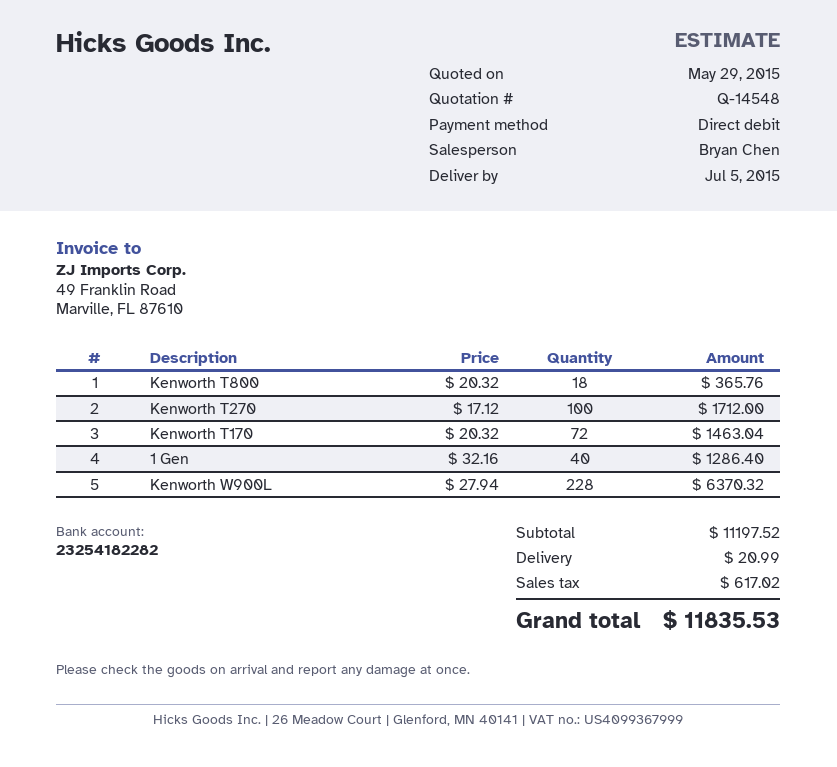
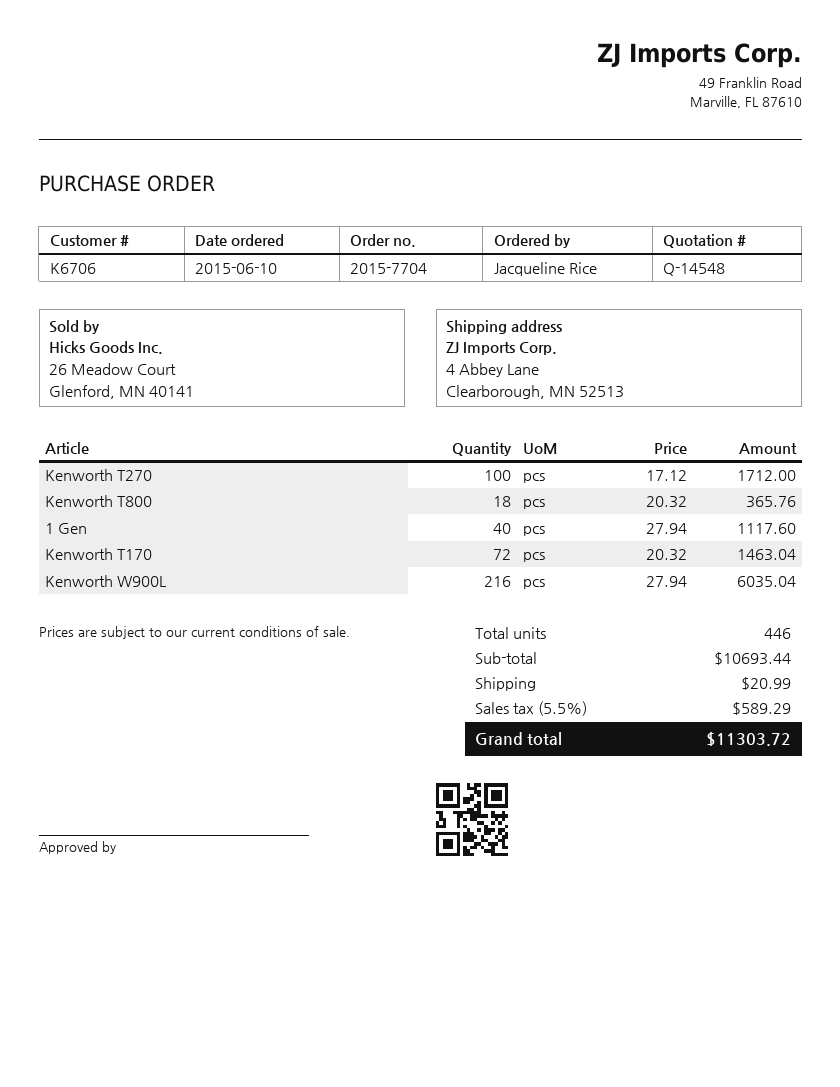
1 Gen: 40 x 32.16 = 1286.40 -> 40 x 27.94 = 1117.60
Kenworth W900L: 228 x 27.94 = 6370.32 -> 216 x 27.94 = 6035.04
subtotal: 11197.52 -> 10693.44
tax: 617.02 -> 589.29
total: 11835.53 -> 11303.72

